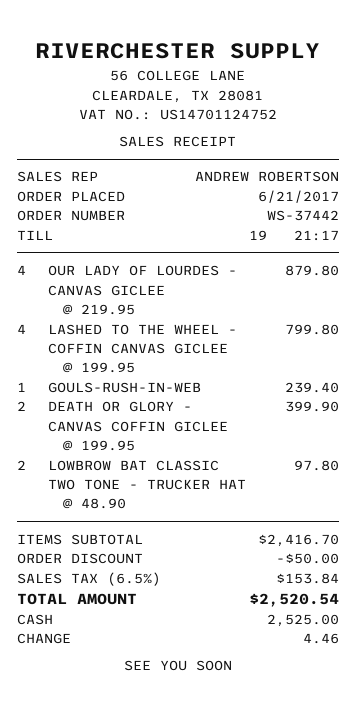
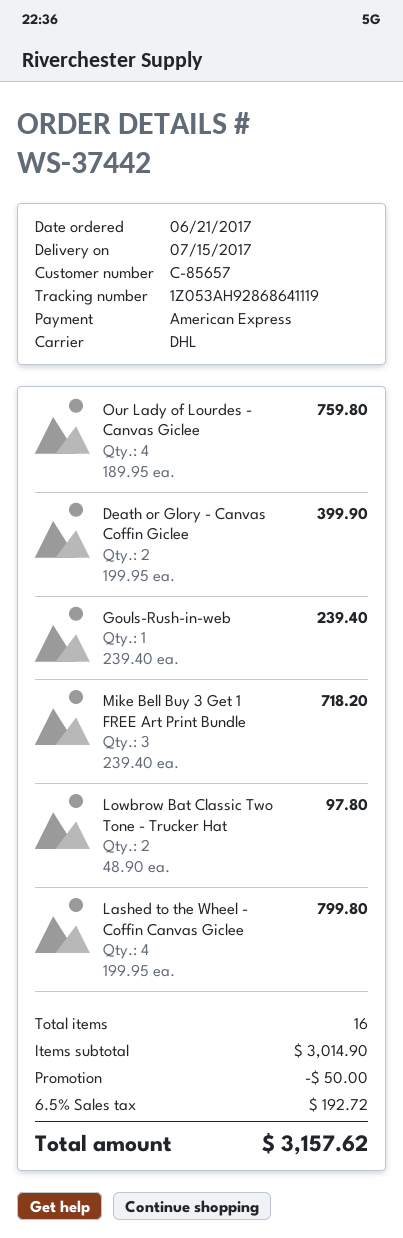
payment method: cash -> American Express
OUR LADY OF LOURDES - CANVAS GICLEE: 4 x 219.95 = 879.80 -> 4 x 189.95 = 759.80
Mike Bell Buy 3 Get 1 FREE Art Print Bundle: none -> 3 x 239.40 = 718.20
subtotal: 2416.70 -> 3014.90
tax: 6.5% = 153.84 -> 6.5% = 192.72
total: 2520.54 -> 3157.62

